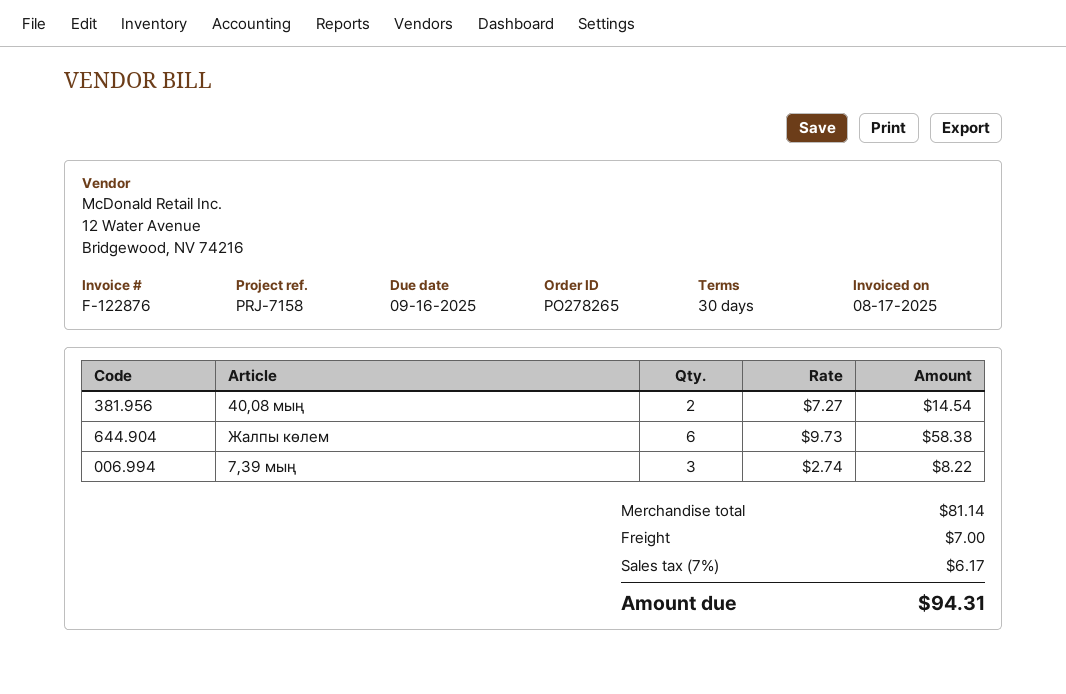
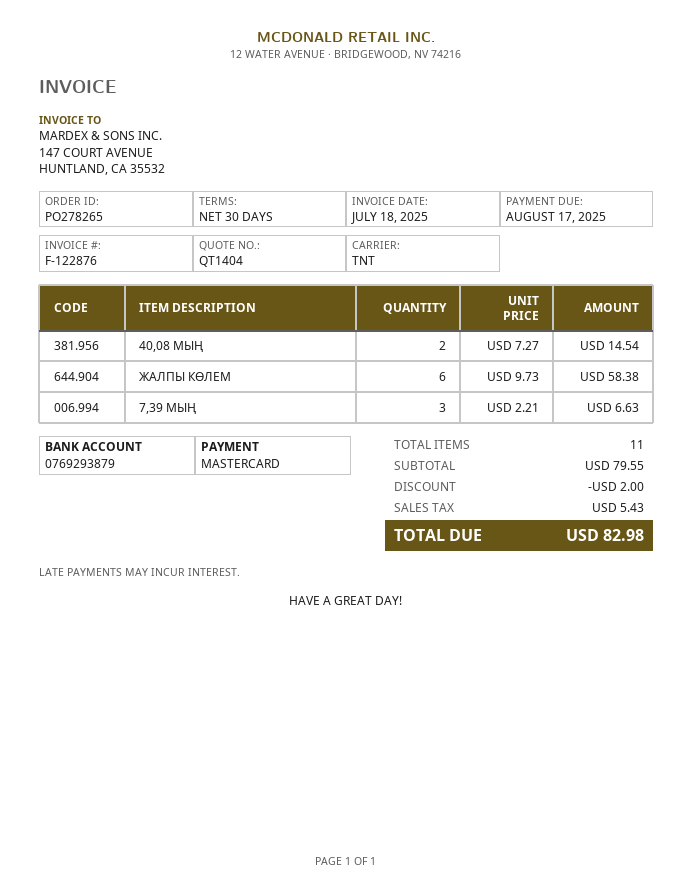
invoice date: 2025-08-17 -> 2025-07-18
due date: 2025-09-16 -> 2025-08-17
7,39 мың: 3 x 2.74 = 8.22 -> 3 x 2.21 = 6.63
subtotal: 81.14 -> 79.55
discount: none -> 2.00
shipping: 7.00 -> none
tax: 6.17 -> 5.43
total: 94.31 -> 82.98

